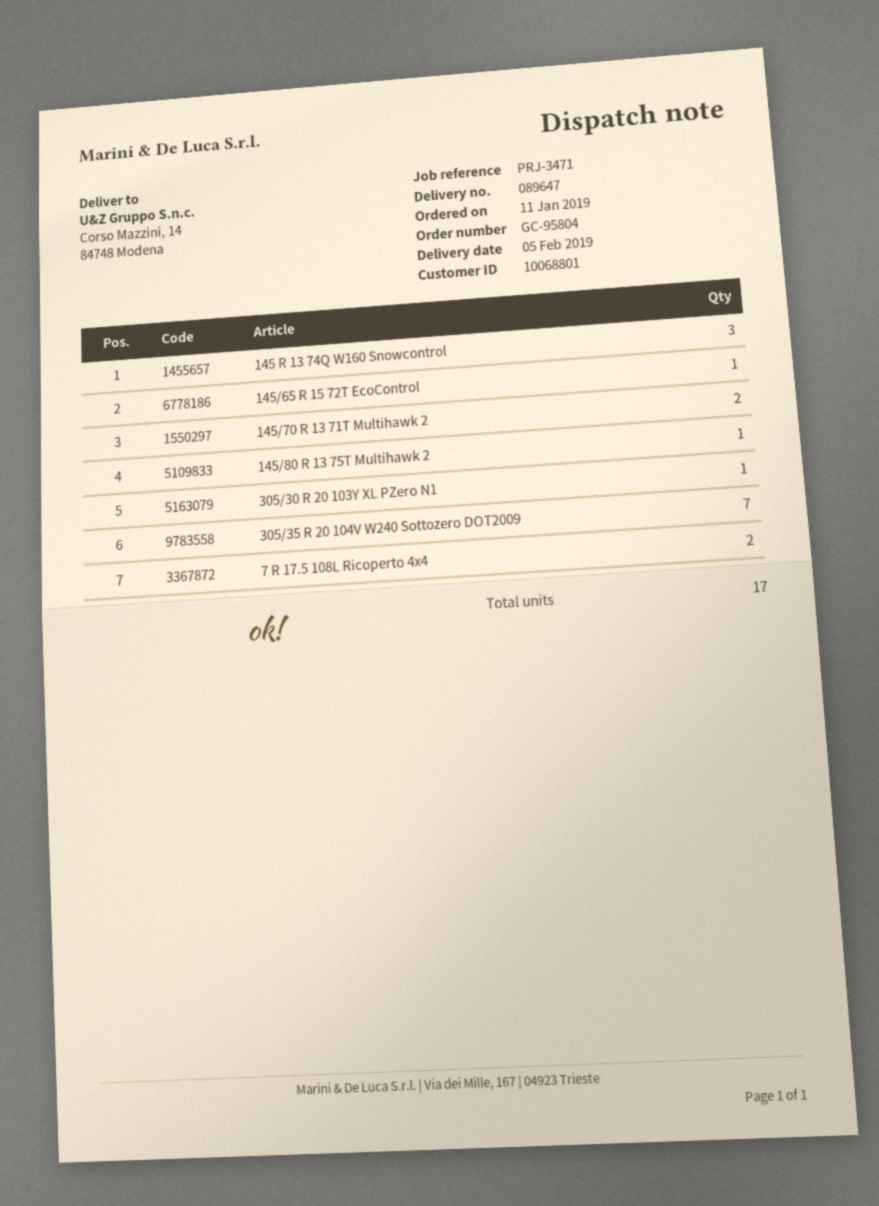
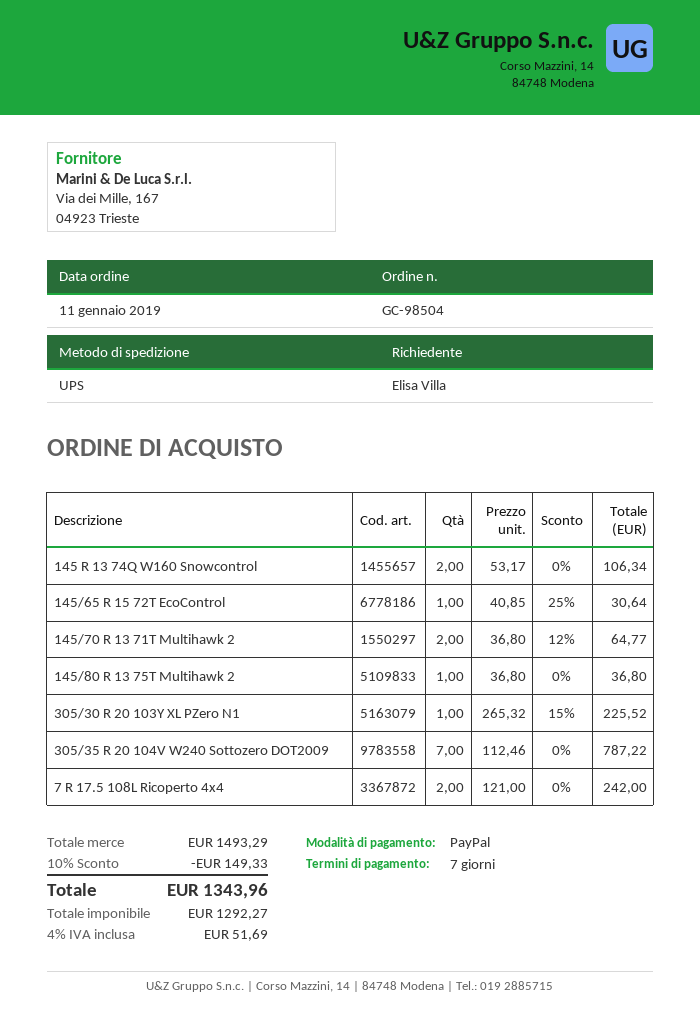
order number: GC-95804 -> GC-98504
145 R 13 74Q W160 Snowcontrol: 3 -> 2

